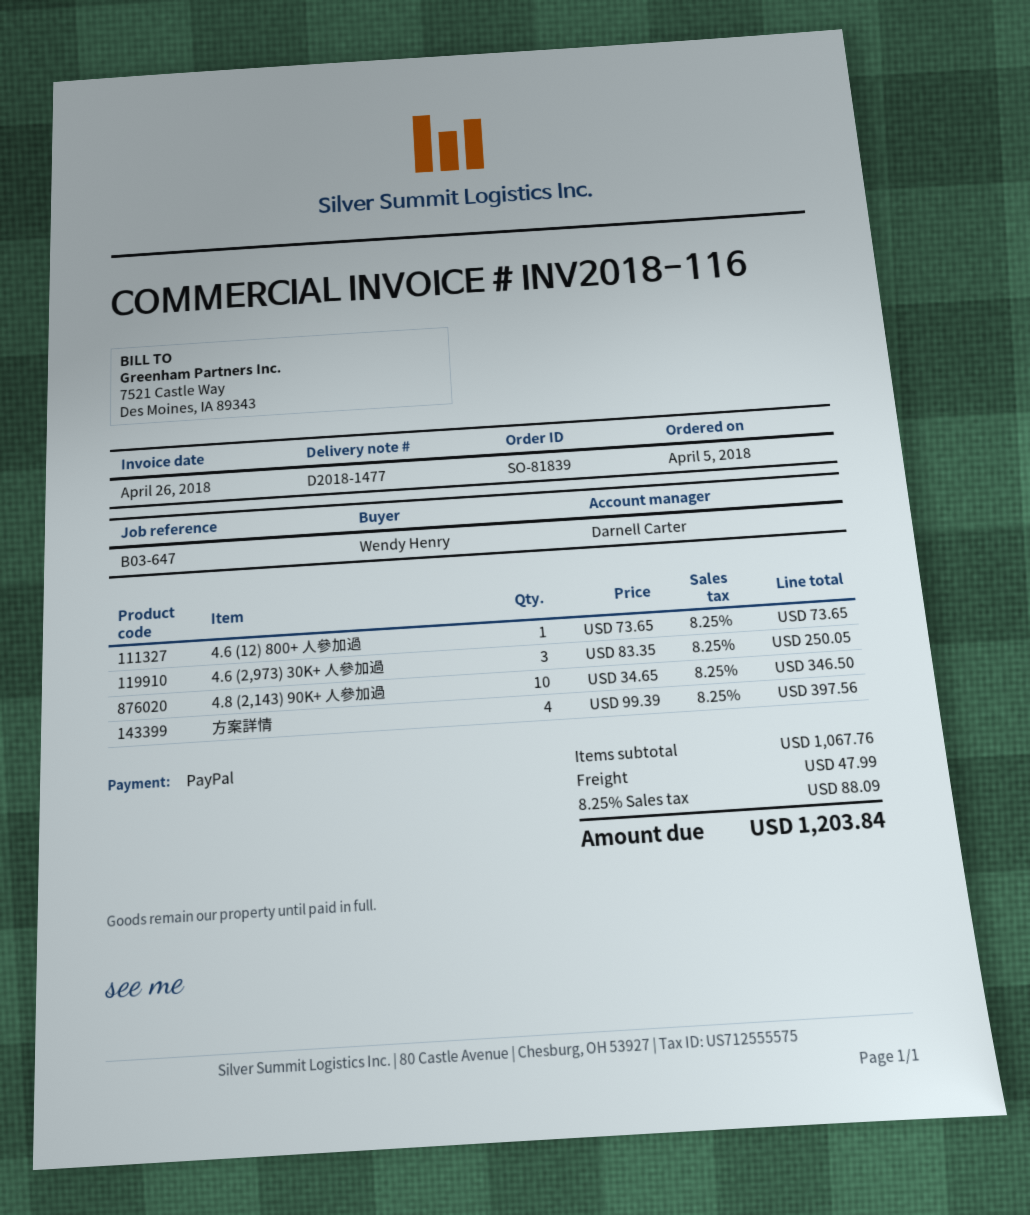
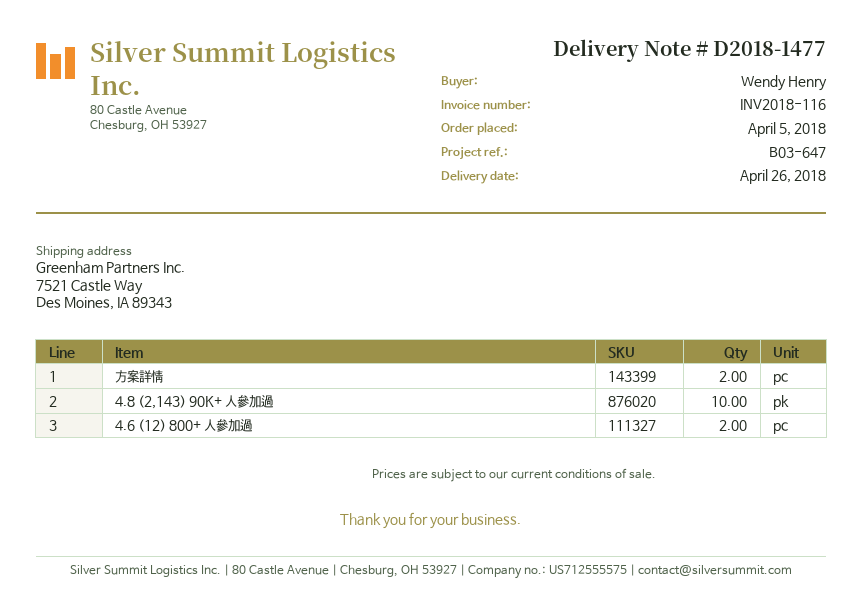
4.6 (12) 800+ 人參加過: 1 -> 2
4.6 (2,973) 30K+ 人參加過: 3 -> none
方案詳情: 4 -> 2

